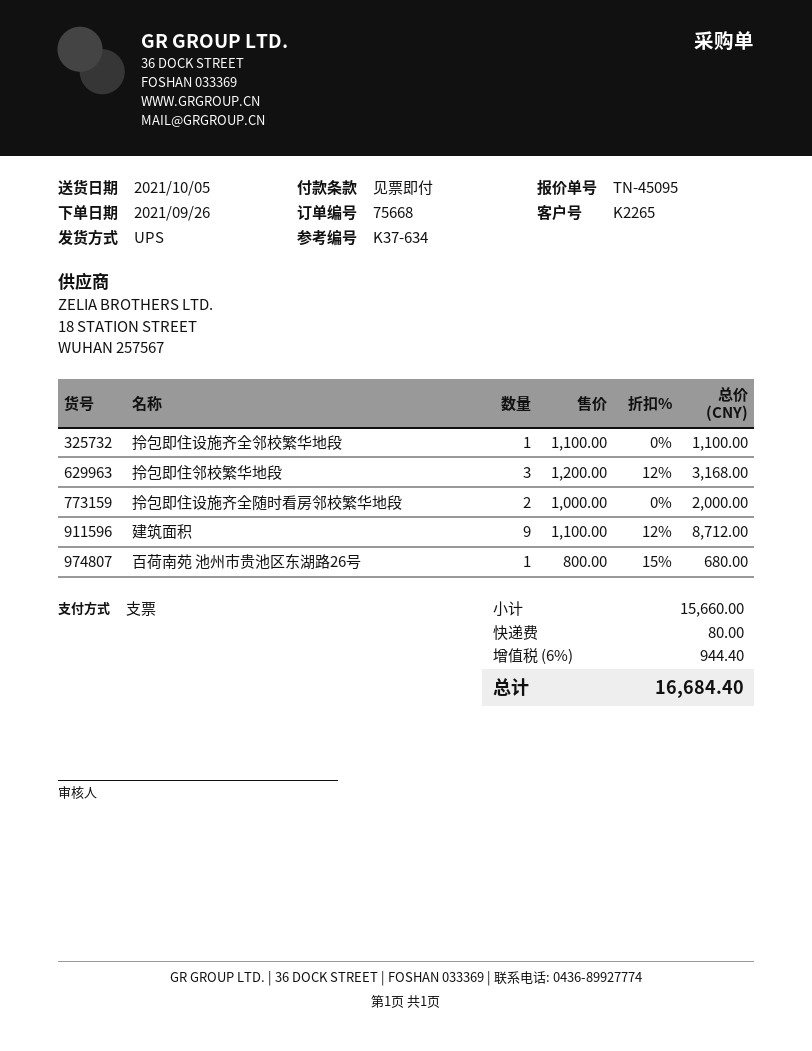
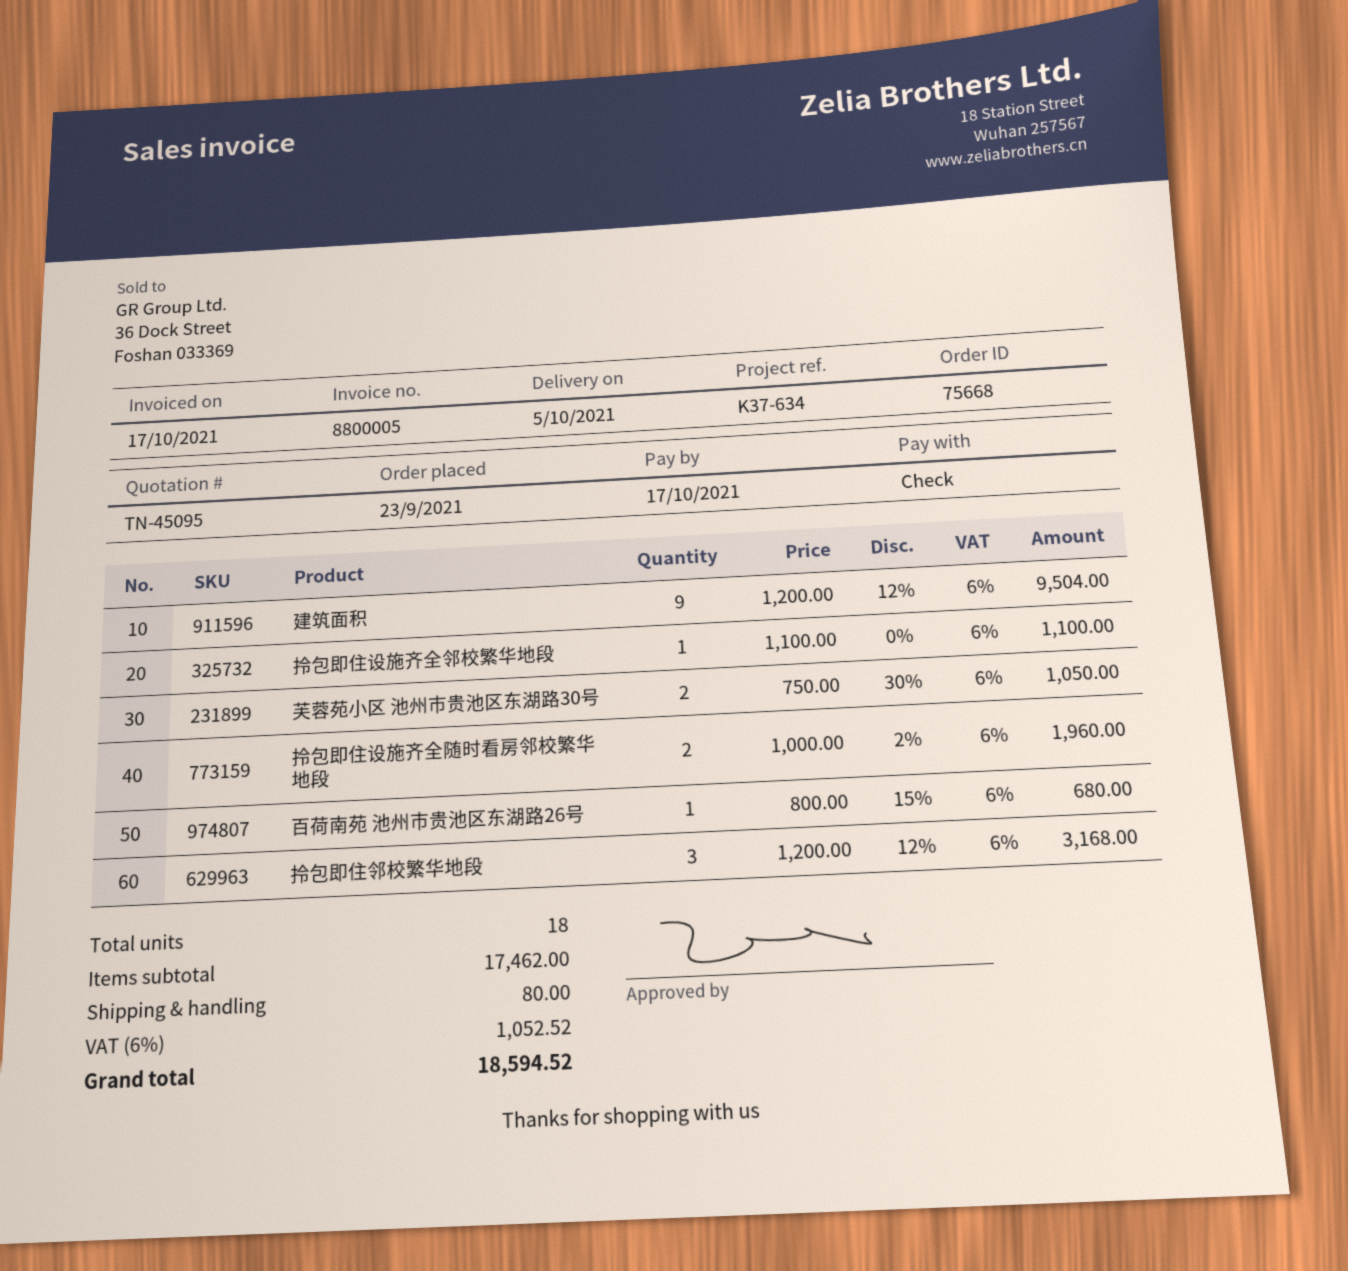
order date: 2021-09-26 -> 2021-09-23
拎包即住设施齐全随时看房邻校繁华地段: 2 x 1000.00 = 2000.00 -> 2 x 1000.00 - 2% = 1960.00
建筑面积: 9 x 1100.00 - 12% = 8712.00 -> 9 x 1200.00 - 12% = 9504.00
芙蓉苑小区 池州市贵池区东湖路30号: none -> 2 x 750.00 - 30% = 1050.00
subtotal: 15660.00 -> 17462.00
tax: 6% = 944.40 -> 6% = 1052.52
total: 16684.40 -> 18594.52

